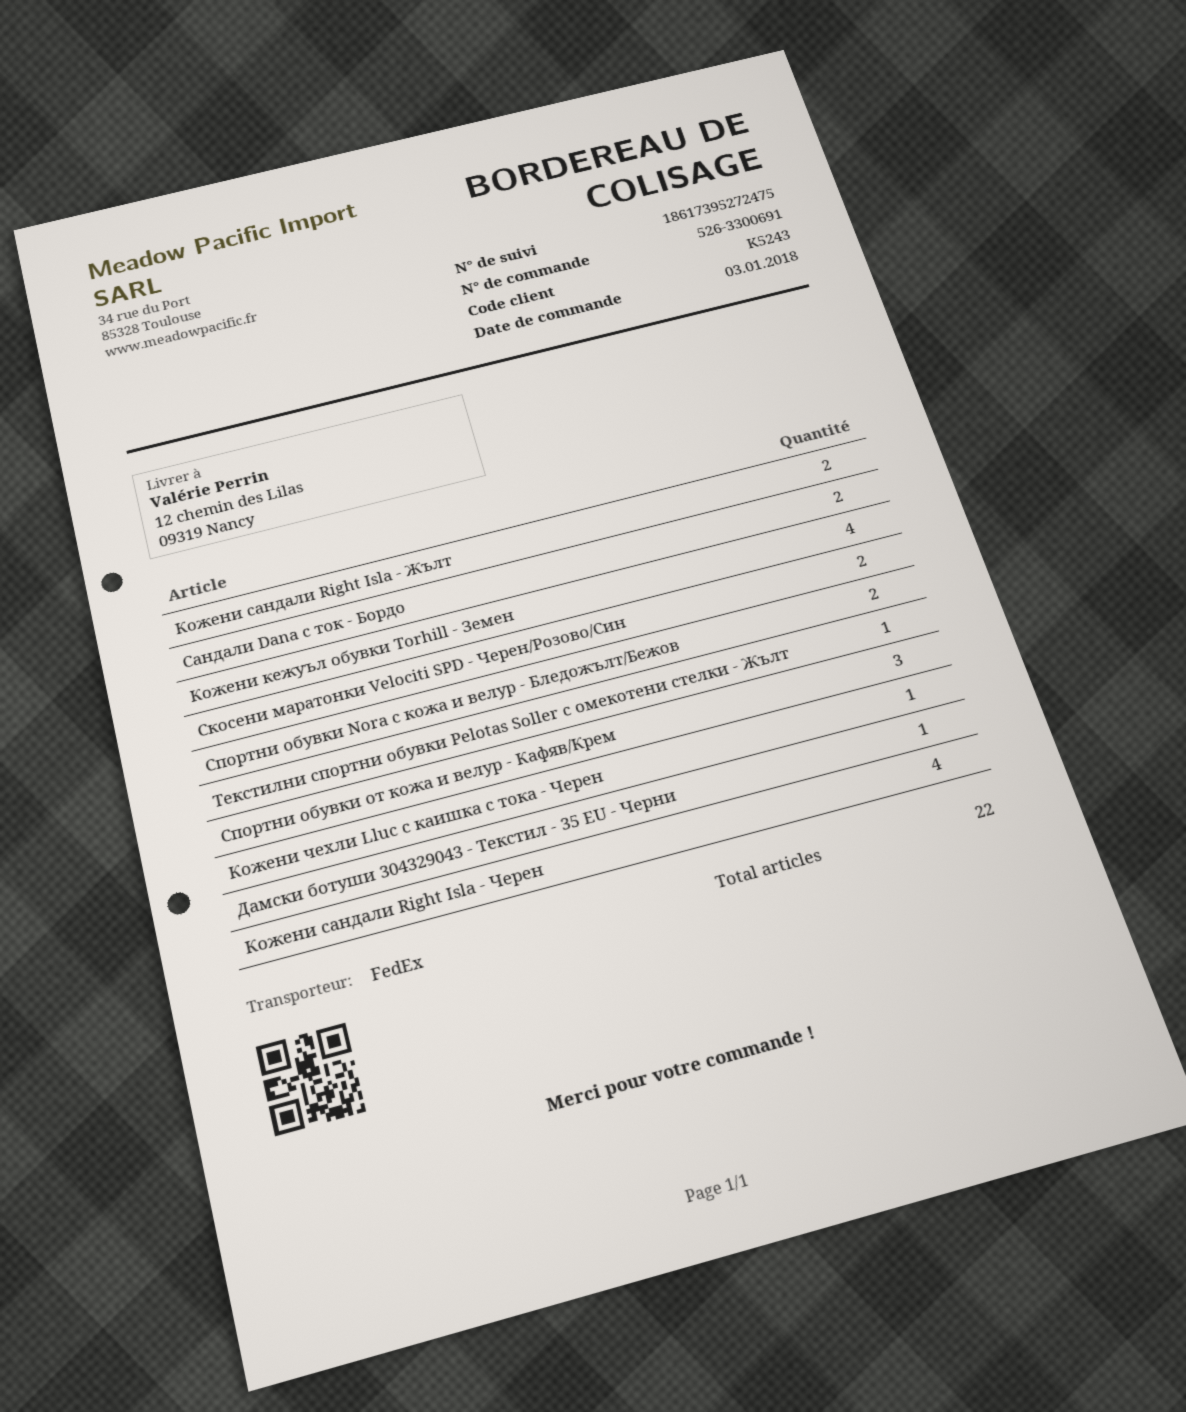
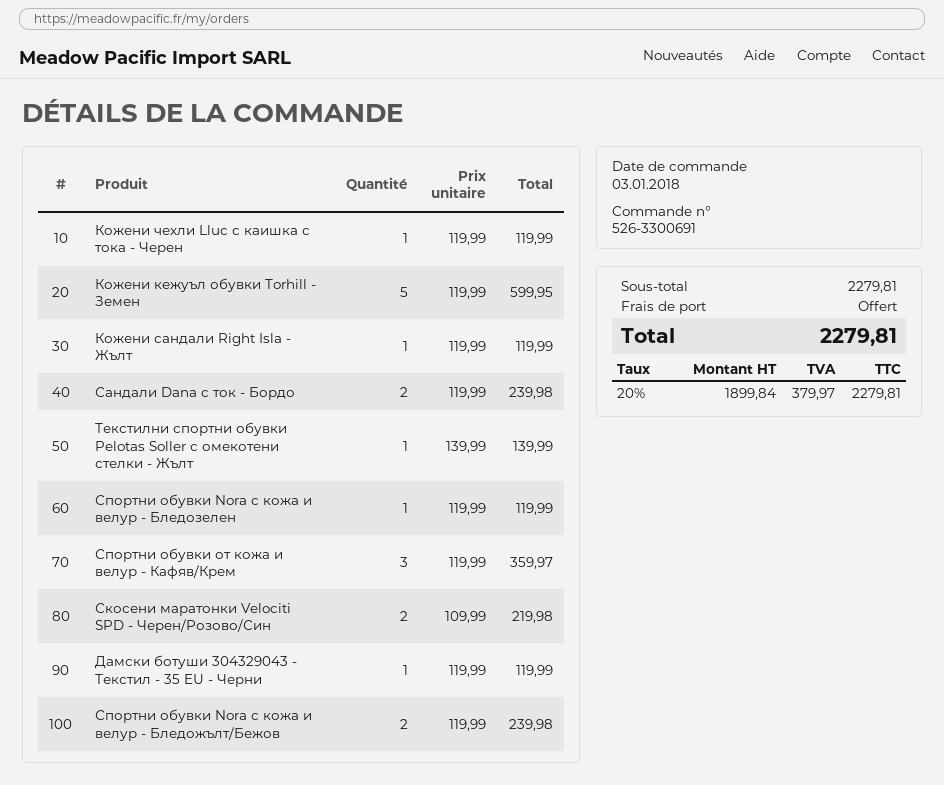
Кожени сандали Right Isla - Жълт: 2 -> 1
Кожени кежуъл обувки Torhill - Земен: 4 -> 5
Кожени сандали Right Isla - Черен: 4 -> none
Спортни обувки Nora с кожа и велур - Бледозелен: none -> 1

